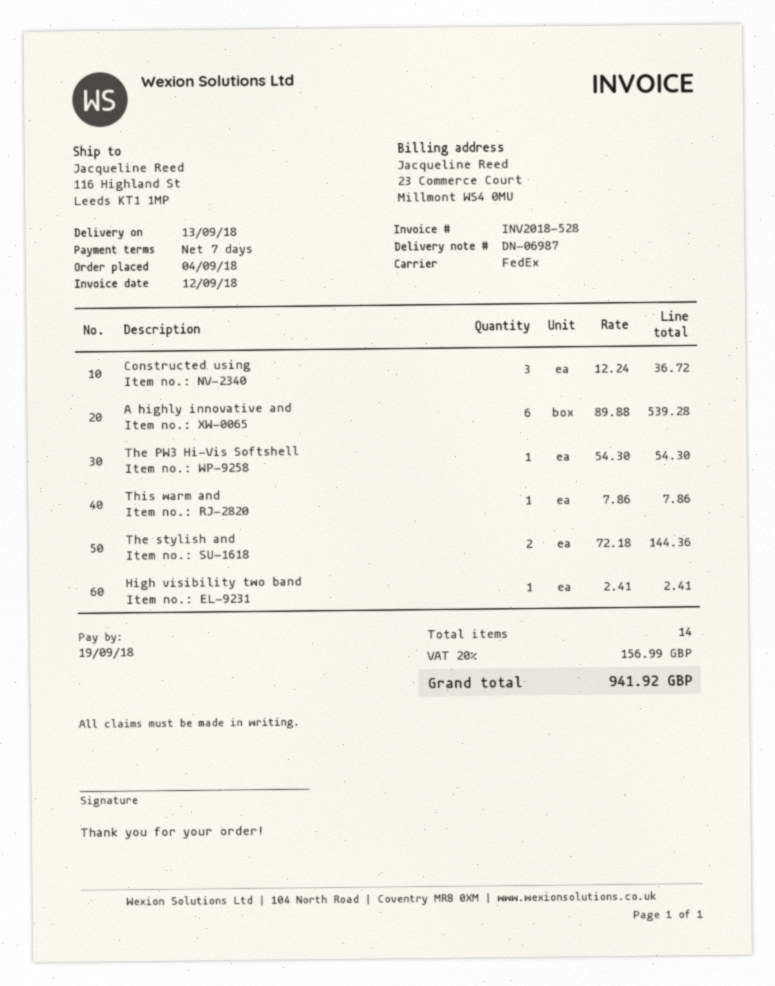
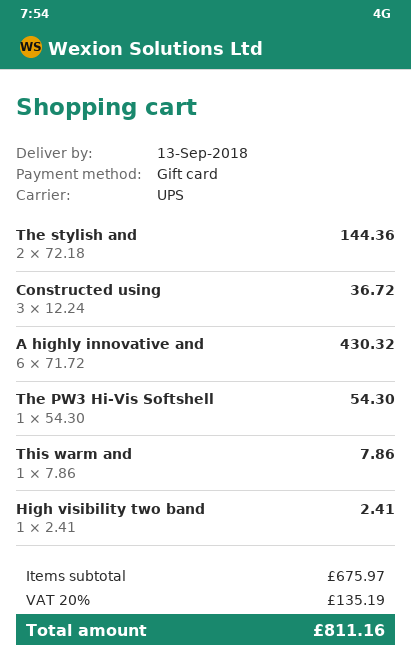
shipping method: FedEx -> UPS
A highly innovative and: 6 x 89.88 = 539.28 -> 6 x 71.72 = 430.32
tax: 20% = 156.99 -> 20% = 135.19
total: 941.92 -> 811.16

